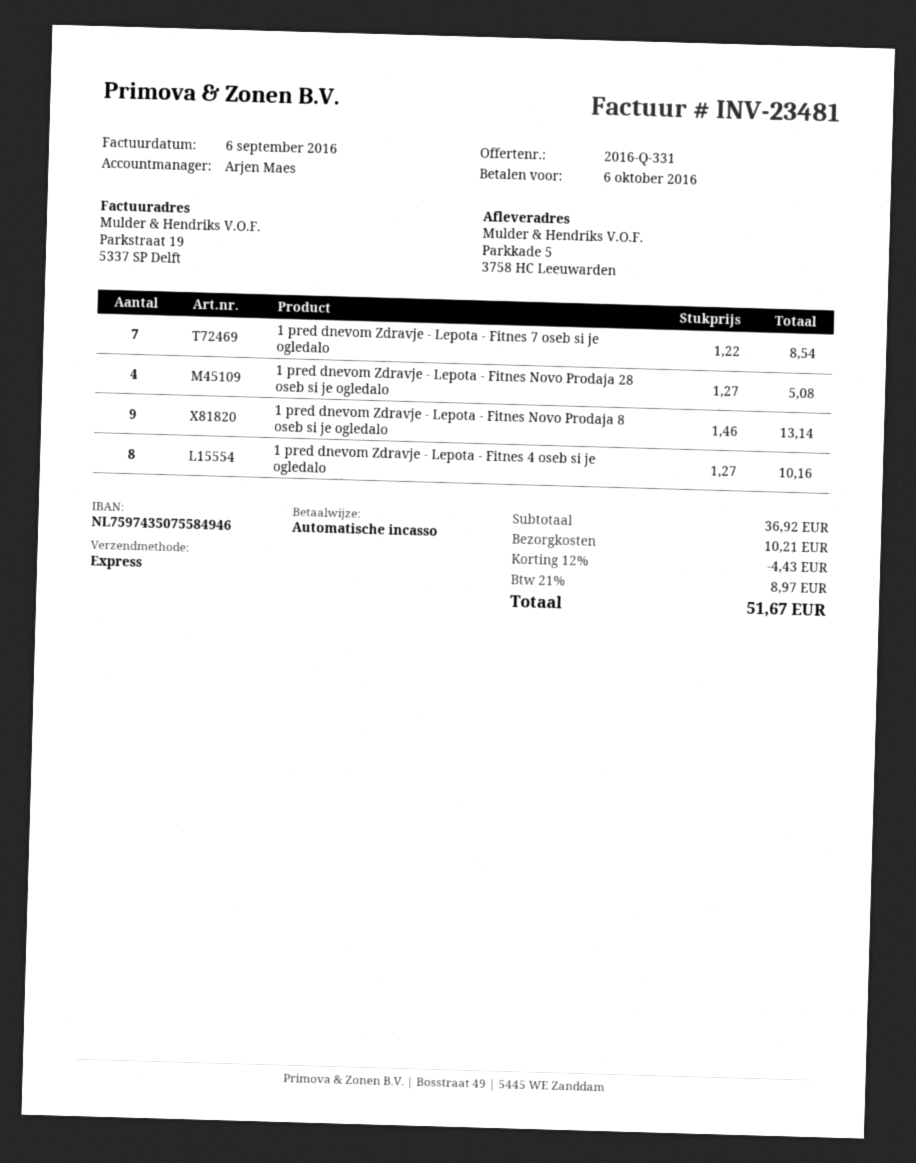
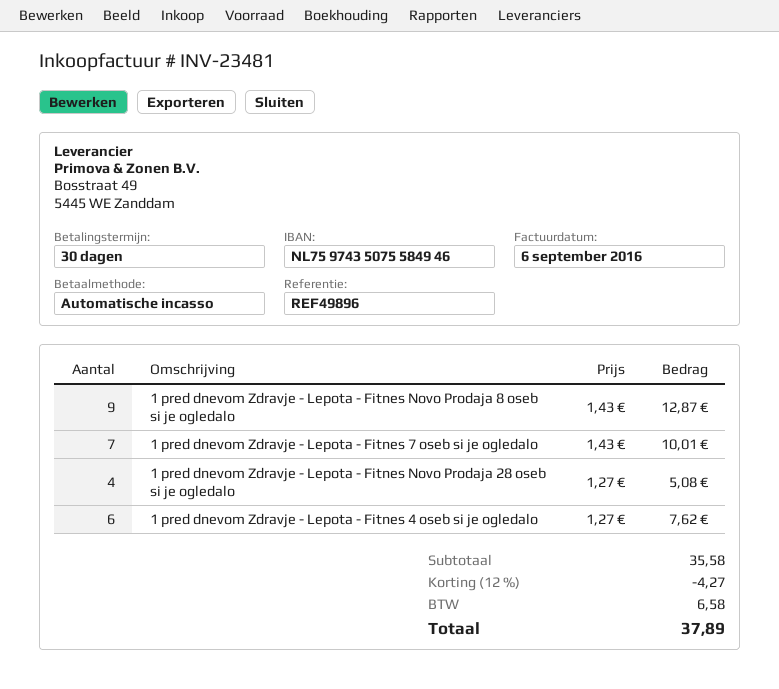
1 pred dnevom Zdravje - Lepota - Fitnes 7 oseb si je ogledalo: 7 x 1.22 = 8.54 -> 7 x 1.43 = 10.01
1 pred dnevom Zdravje - Lepota - Fitnes Novo Prodaja 8 oseb si je ogledalo: 9 x 1.46 = 13.14 -> 9 x 1.43 = 12.87
1 pred dnevom Zdravje - Lepota - Fitnes 4 oseb si je ogledalo: 8 x 1.27 = 10.16 -> 6 x 1.27 = 7.62
subtotal: 36.92 -> 35.58
discount: 12% = 4.43 -> 12% = 4.27
shipping: 10.21 -> none
tax: 8.97 -> 6.58
total: 51.67 -> 37.89

